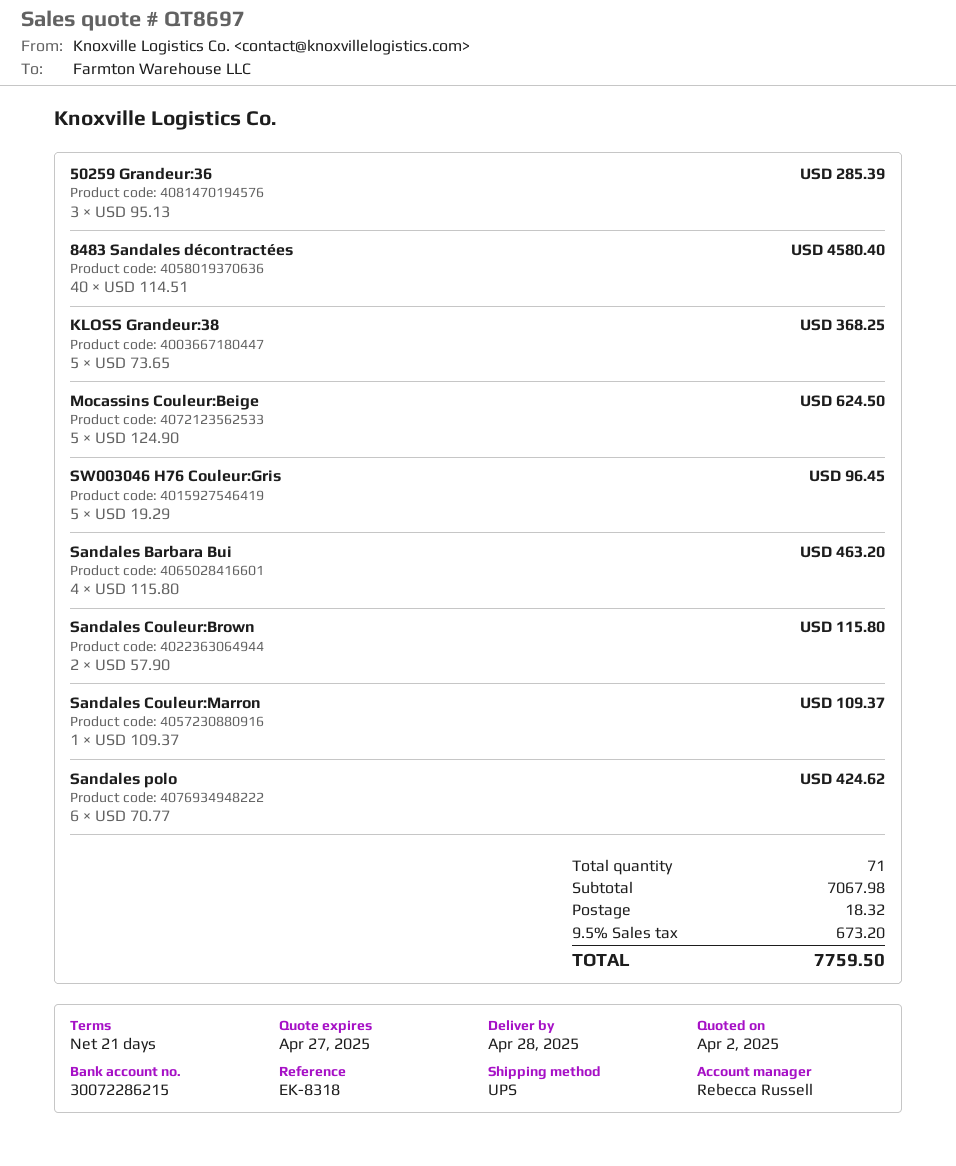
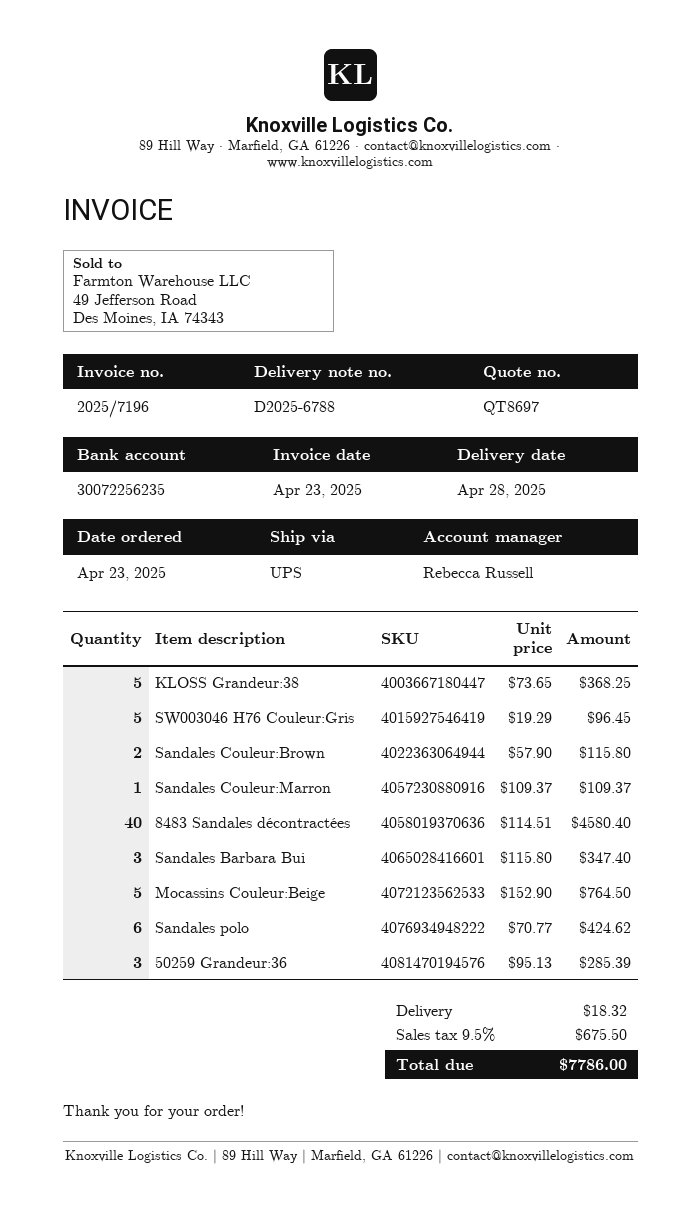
bank account: 30072286215 -> 30072256235
Mocassins Couleur:Beige: 5 x 124.90 = 624.50 -> 5 x 152.90 = 764.50
Sandales Barbara Bui: 4 x 115.80 = 463.20 -> 3 x 115.80 = 347.40
tax: 9.5% = 673.20 -> 9.5% = 675.50
total: 7759.50 -> 7786.00

